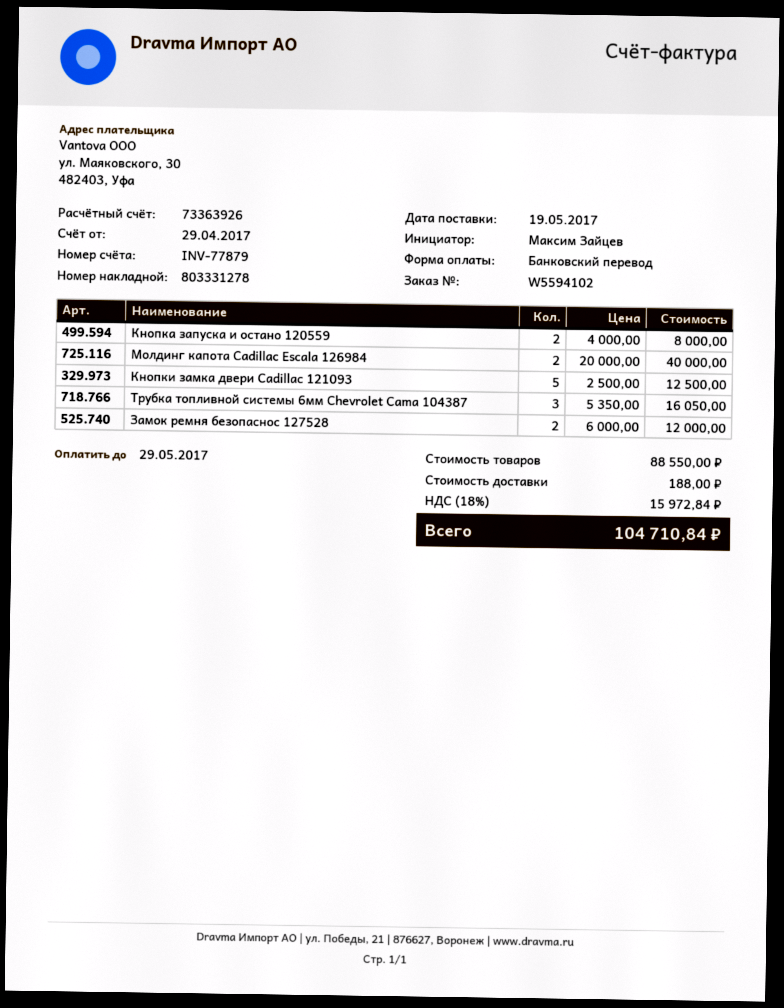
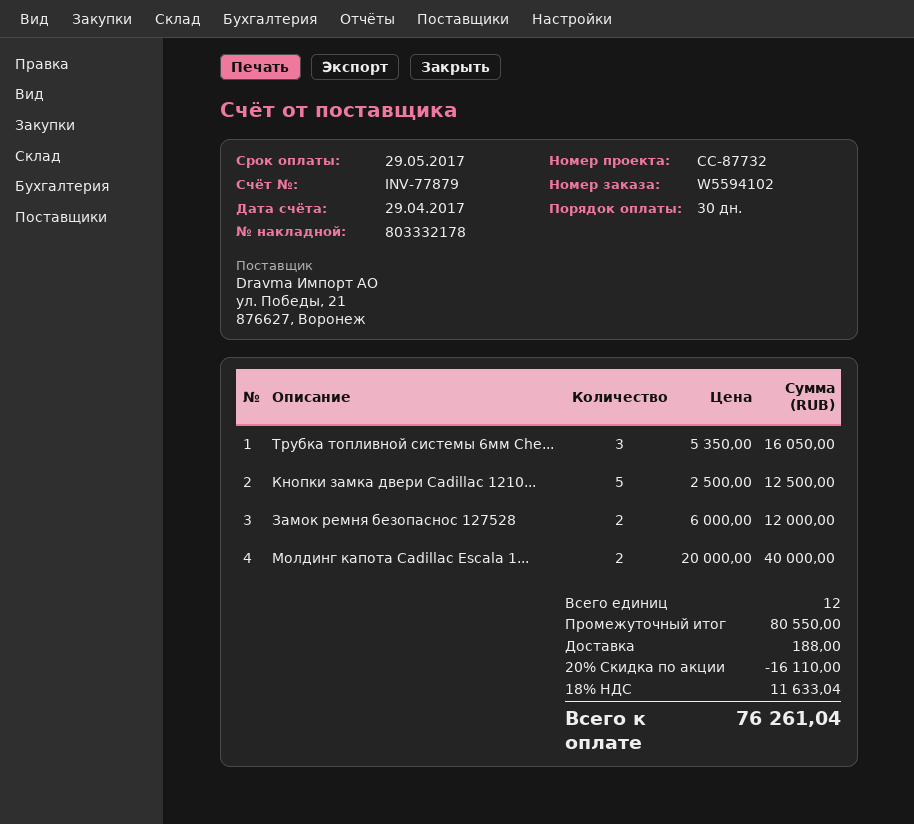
delivery note number: 803331278 -> 803332178
Кнопка запуска и остано 120559: 2 x 4000.00 = 8000.00 -> none
subtotal: 88550.00 -> 80550.00
discount: none -> 20% = 16110.00
tax: 18% = 15972.84 -> 18% = 11633.04
total: 104710.84 -> 76261.04

